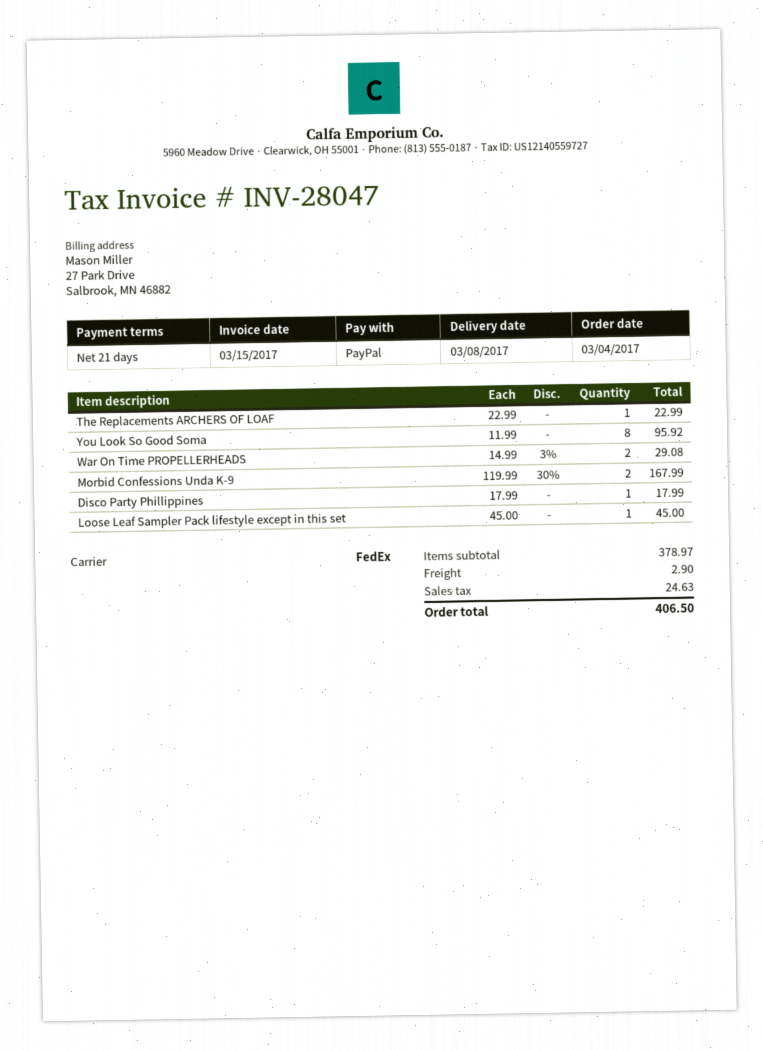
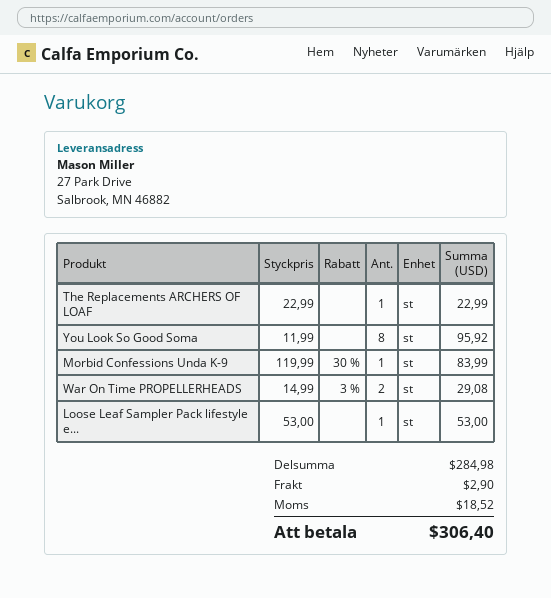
Morbid Confessions Unda K-9: 2 x 119.99 - 30% = 167.99 -> 1 x 119.99 - 30% = 83.99
Disco Party Phillippines: 1 x 17.99 = 17.99 -> none
Loose Leaf Sampler Pack lifestyle except in this set: 1 x 45.00 = 45.00 -> 1 x 53.00 = 53.00
subtotal: 378.97 -> 284.98
tax: 24.63 -> 18.52
total: 406.50 -> 306.40

